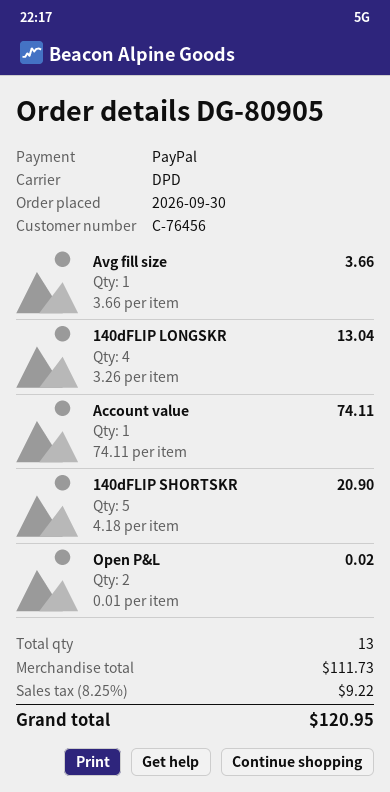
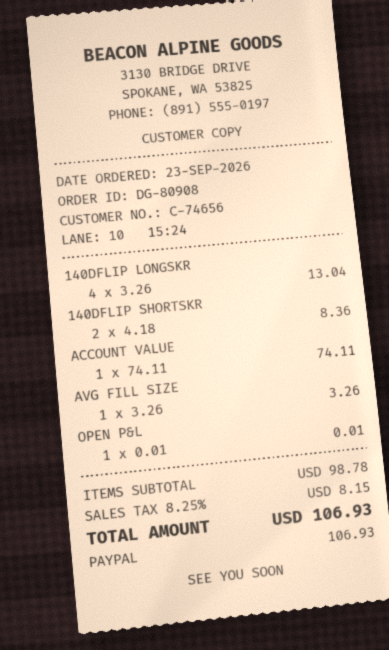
order number: DG-80905 -> DG-80908
order date: 2026-09-30 -> 2026-09-23
customer number: C-76456 -> C-74656
Avg fill size: 1 x 3.66 = 3.66 -> 1 x 3.26 = 3.26
140dFLIP SHORTSKR: 5 x 4.18 = 20.90 -> 2 x 4.18 = 8.36
Open P&L: 2 x 0.01 = 0.02 -> 1 x 0.01 = 0.01
subtotal: 111.73 -> 98.78
tax: 8.25% = 9.22 -> 8.25% = 8.15
total: 120.95 -> 106.93

